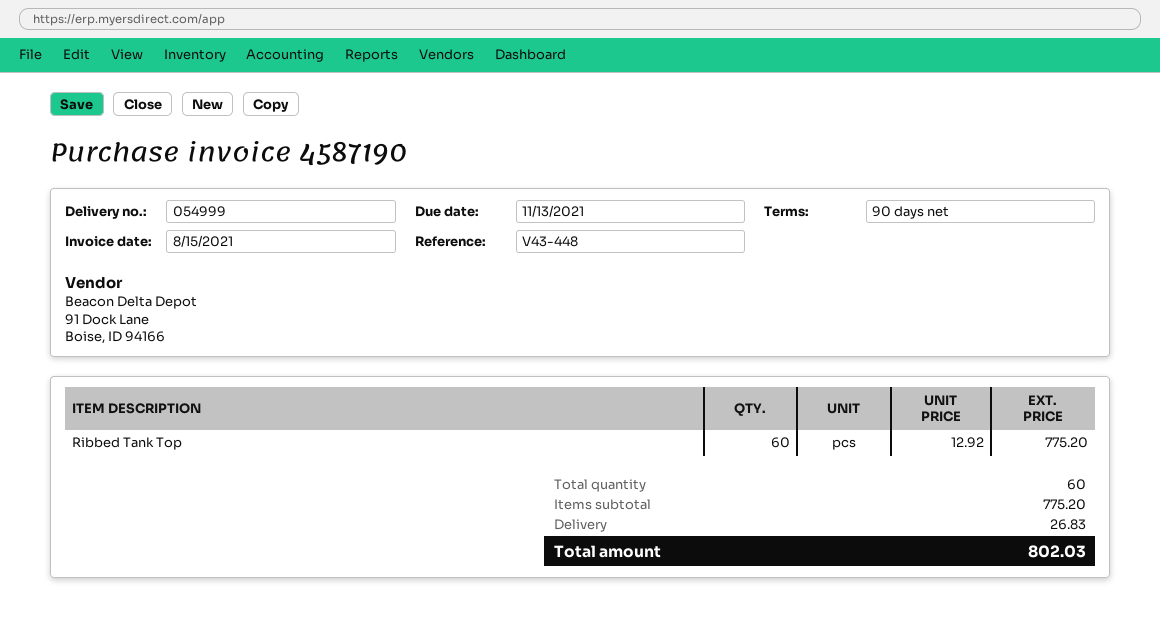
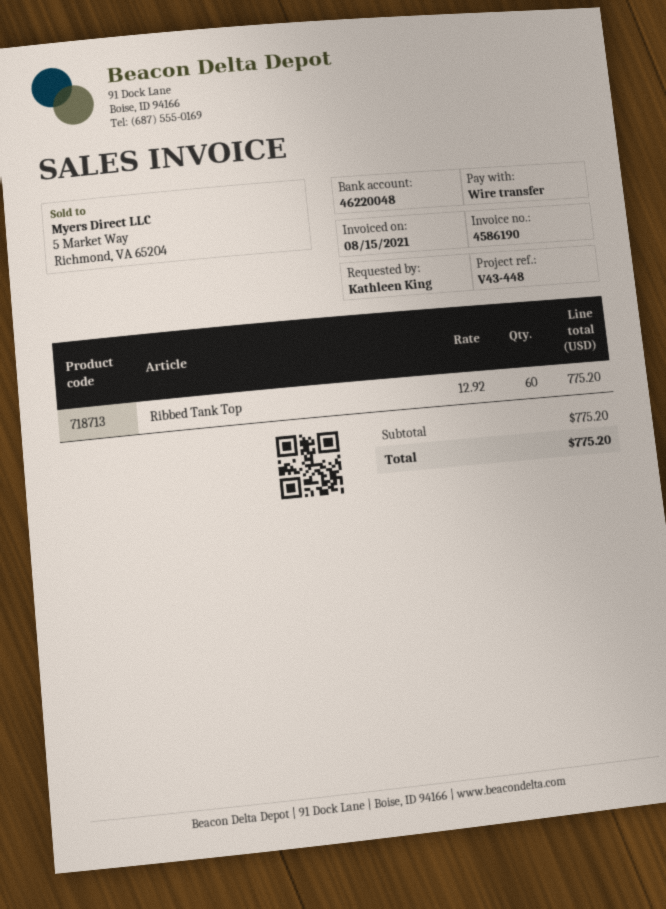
invoice number: 4587190 -> 4586190
shipping: 26.83 -> none
total: 802.03 -> 775.20

